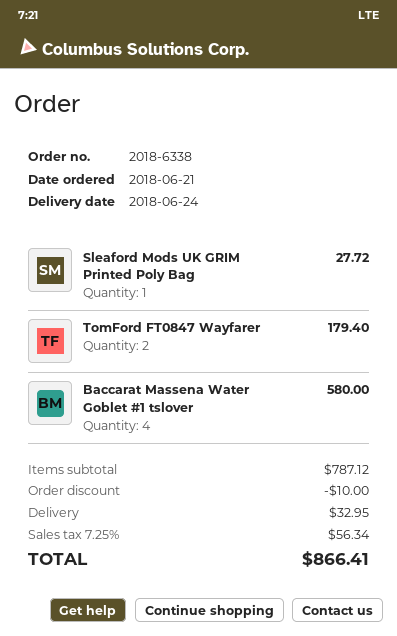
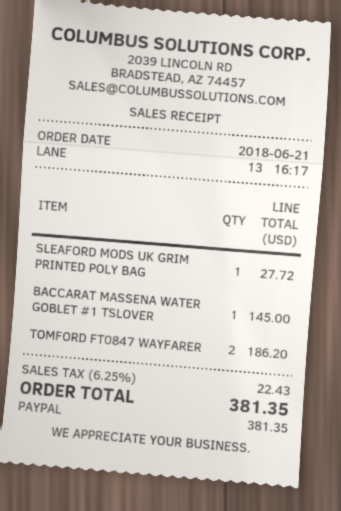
TomFord FT0847 Wayfarer: 2 for 179.40 -> 2 for 186.20
Baccarat Massena Water Goblet #1 tslover: 4 for 580.00 -> 1 for 145.00
discount: 10.00 -> none
shipping: 32.95 -> none
tax: 7.25% = 56.34 -> 6.25% = 22.43
total: 866.41 -> 381.35

